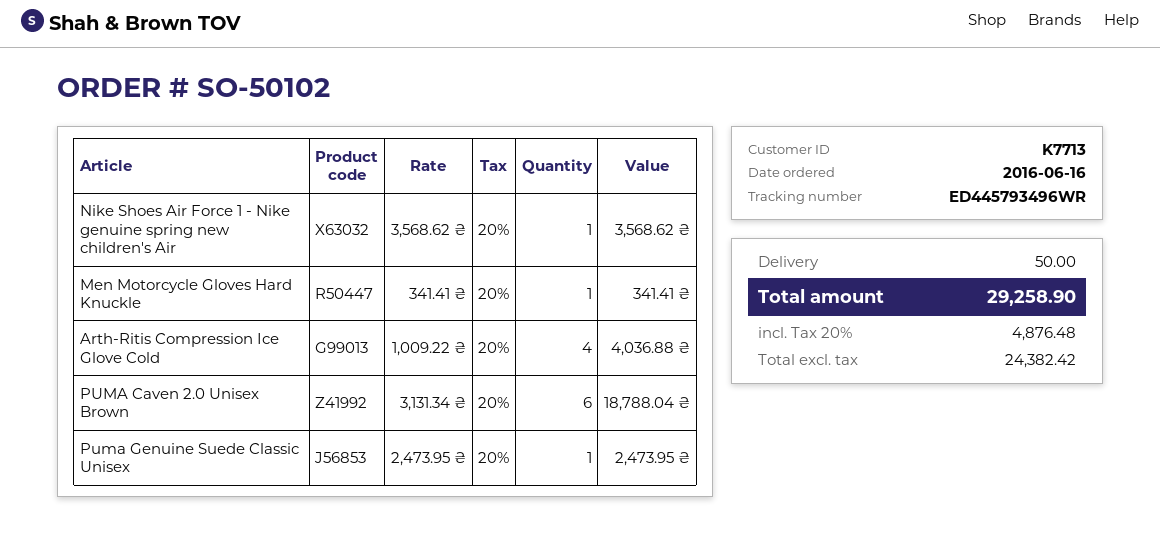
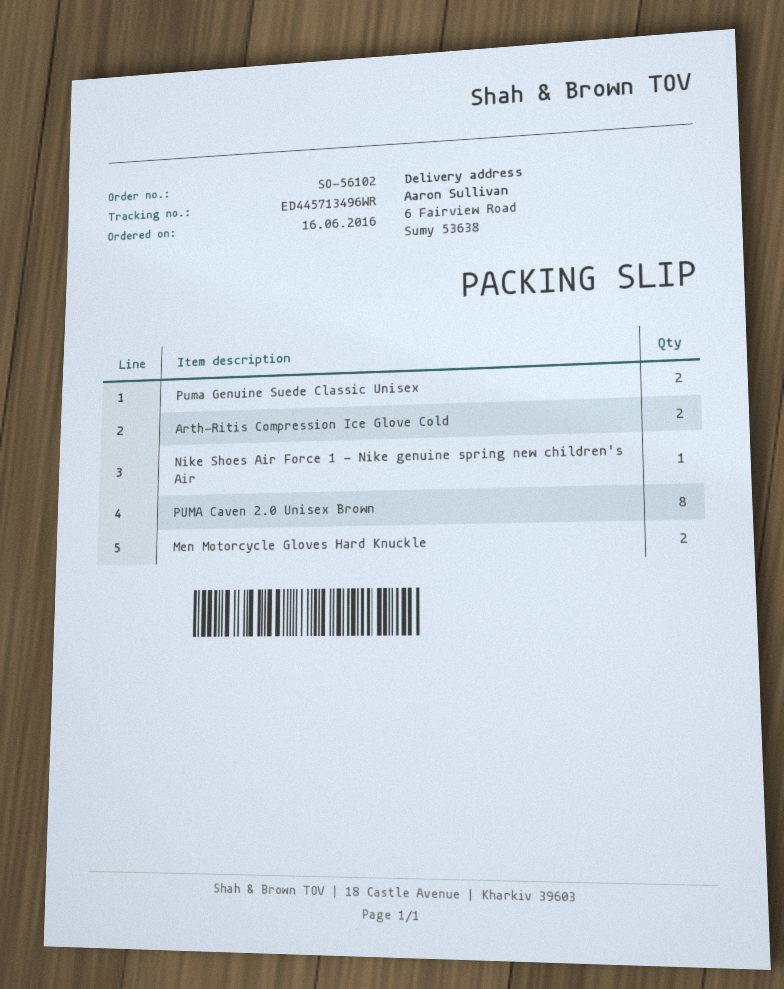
order number: SO-50102 -> SO-56102
tracking number: ED445793496WR -> ED445713496WR
Men Motorcycle Gloves Hard Knuckle: 1 -> 2
Arth-Ritis Compression Ice Glove Cold: 4 -> 2
PUMA Caven 2.0 Unisex Brown: 6 -> 8
Puma Genuine Suede Classic Unisex: 1 -> 2

